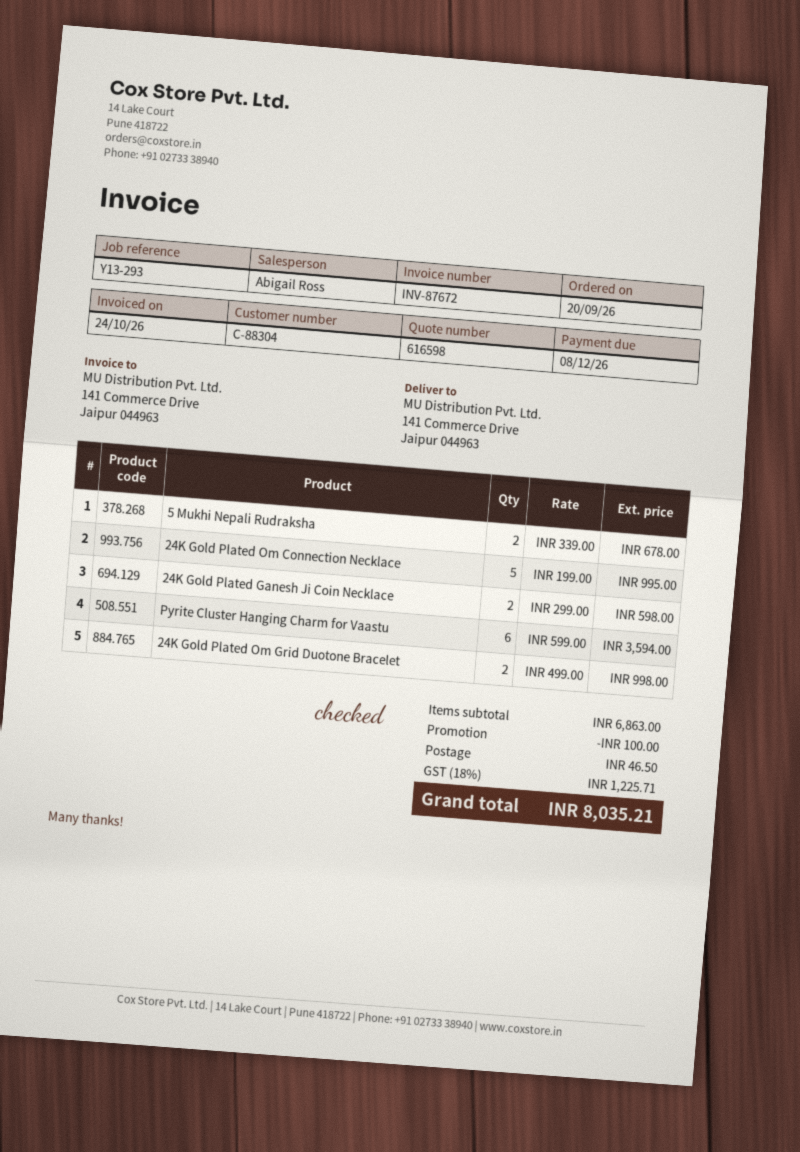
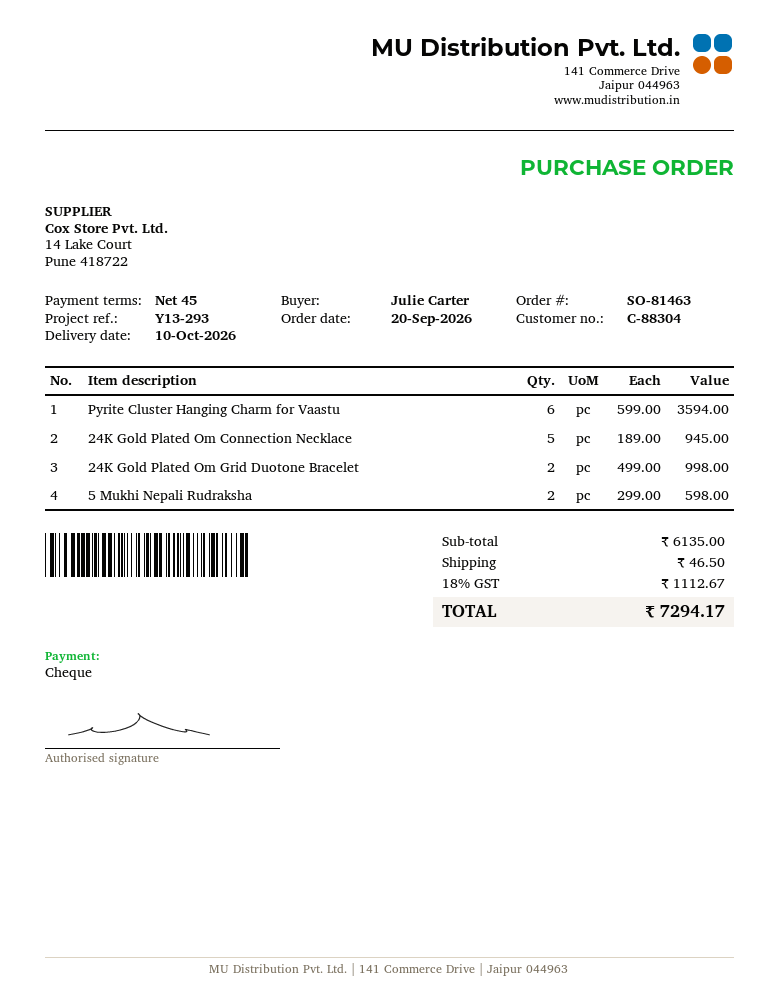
5 Mukhi Nepali Rudraksha: 2 x 339.00 = 678.00 -> 2 x 299.00 = 598.00
24K Gold Plated Om Connection Necklace: 5 x 199.00 = 995.00 -> 5 x 189.00 = 945.00
24K Gold Plated Ganesh Ji Coin Necklace: 2 x 299.00 = 598.00 -> none
subtotal: 6863.00 -> 6135.00
discount: 100.00 -> none
tax: 18% = 1225.71 -> 18% = 1112.67
total: 8035.21 -> 7294.17

